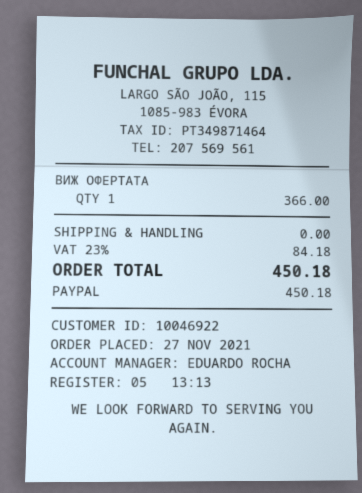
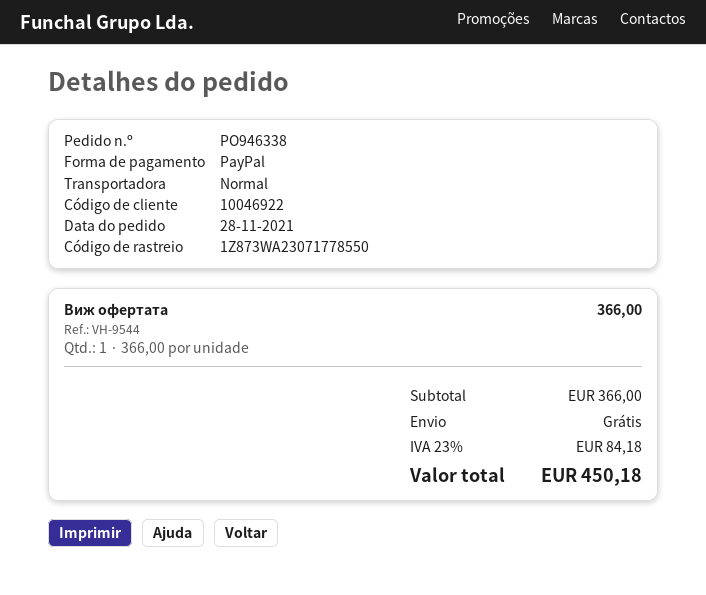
order date: 2021-11-27 -> 2021-11-28

